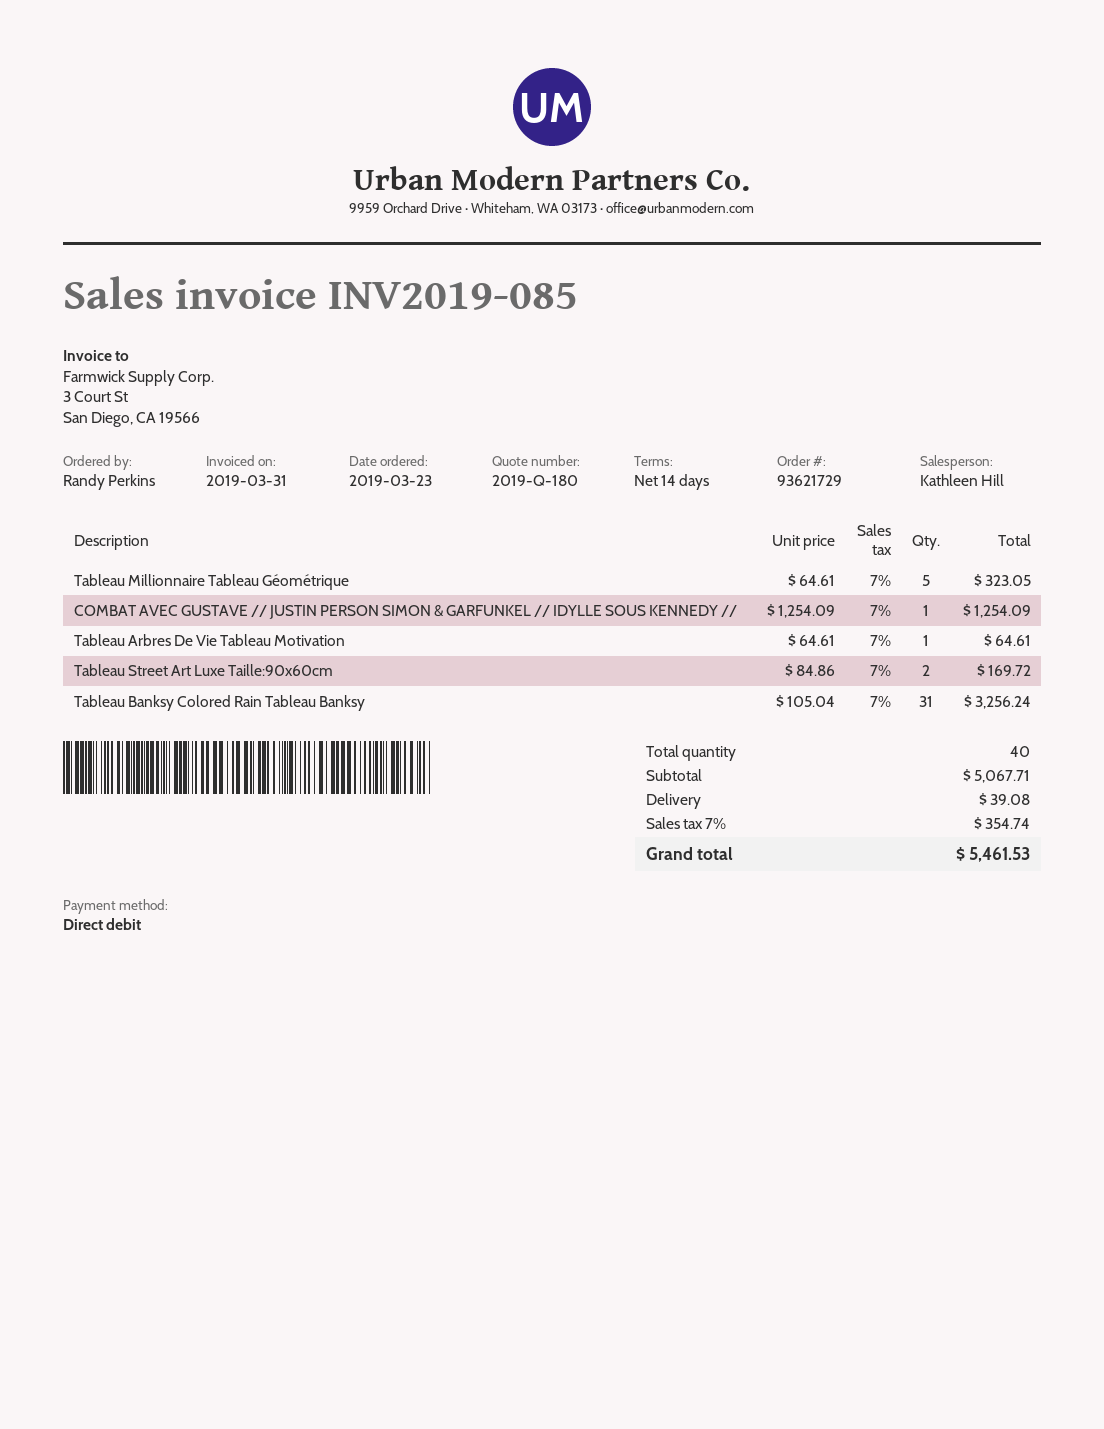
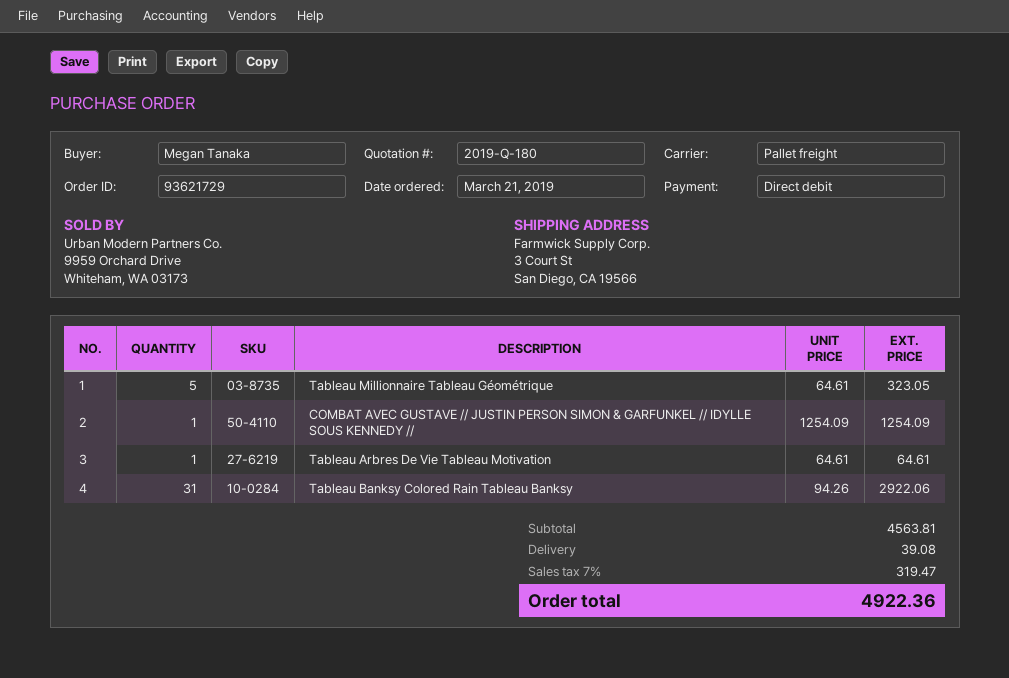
order date: 2019-03-23 -> 2019-03-21
ordered by: Randy Perkins -> Megan Tanaka
Tableau Street Art Luxe Taille:90x60cm: 2 x 84.86 = 169.72 -> none
Tableau Banksy Colored Rain Tableau Banksy: 31 x 105.04 = 3256.24 -> 31 x 94.26 = 2922.06
subtotal: 5067.71 -> 4563.81
tax: 7% = 354.74 -> 7% = 319.47
total: 5461.53 -> 4922.36

